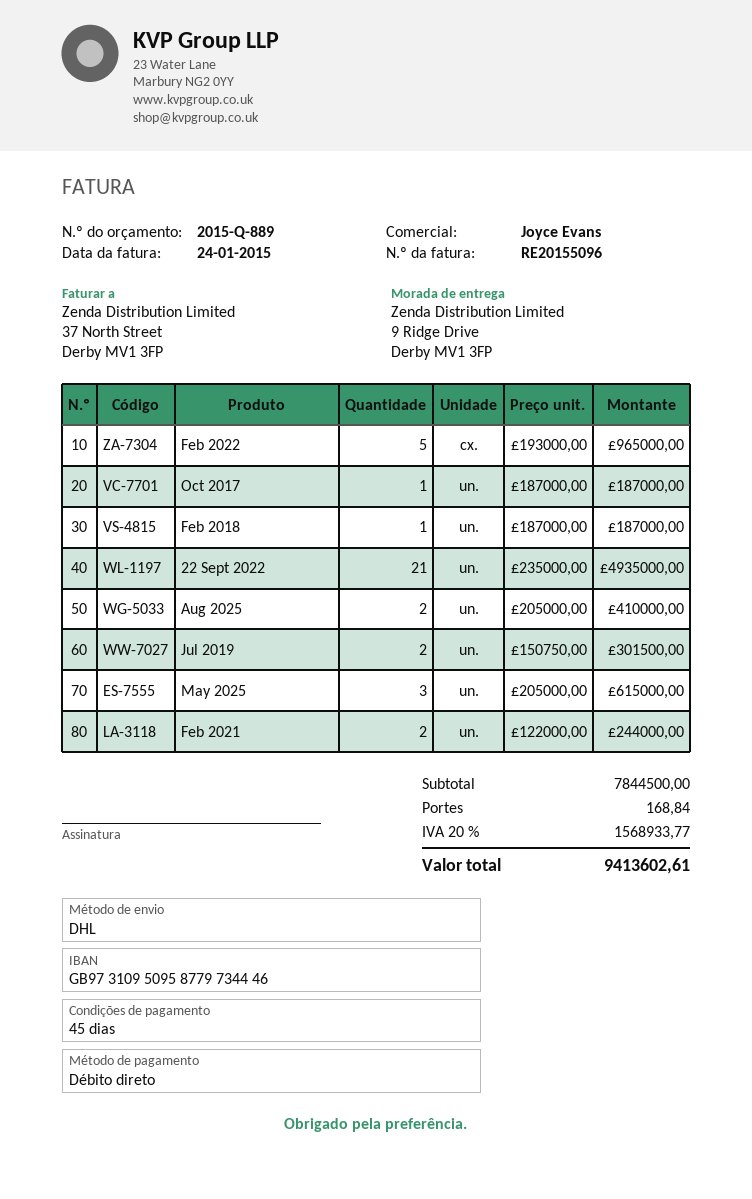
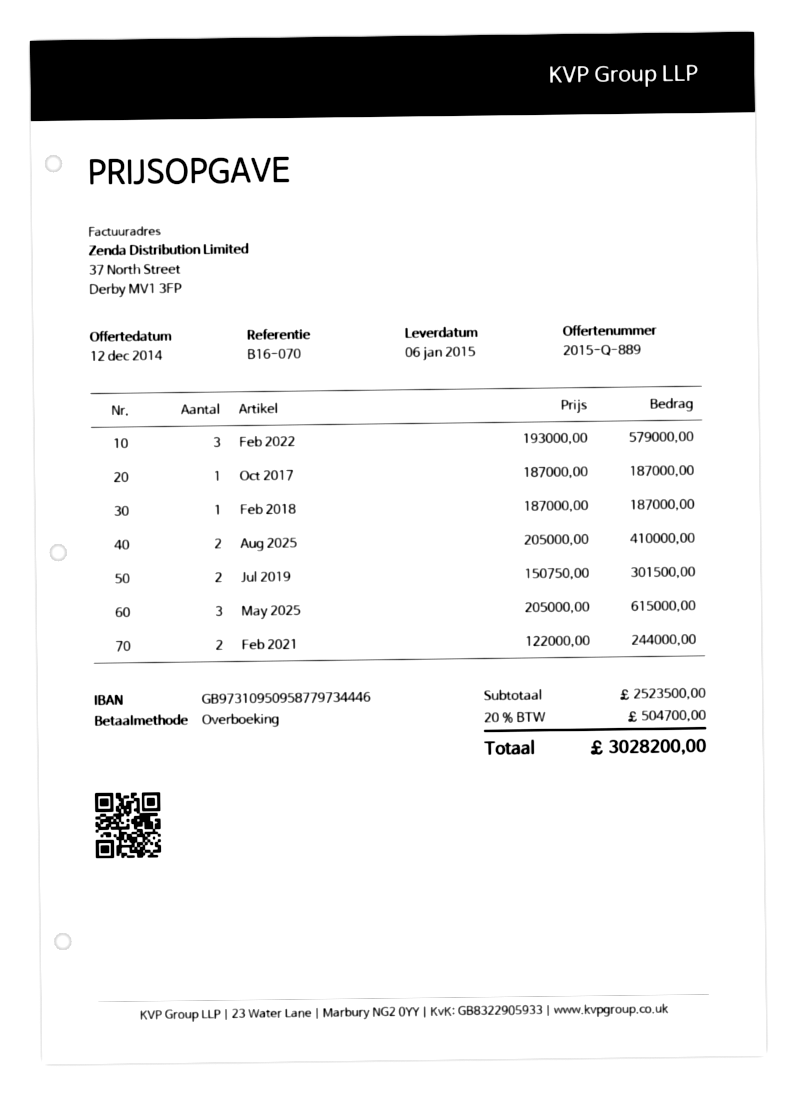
payment method: direct debit -> bank transfer
Feb 2022: 5 x 193000.00 = 965000.00 -> 3 x 193000.00 = 579000.00
22 Sept 2022: 21 x 235000.00 = 4935000.00 -> none
subtotal: 7844500.00 -> 2523500.00
shipping: 168.84 -> none
tax: 20% = 1568933.77 -> 20% = 504700.00
total: 9413602.61 -> 3028200.00

